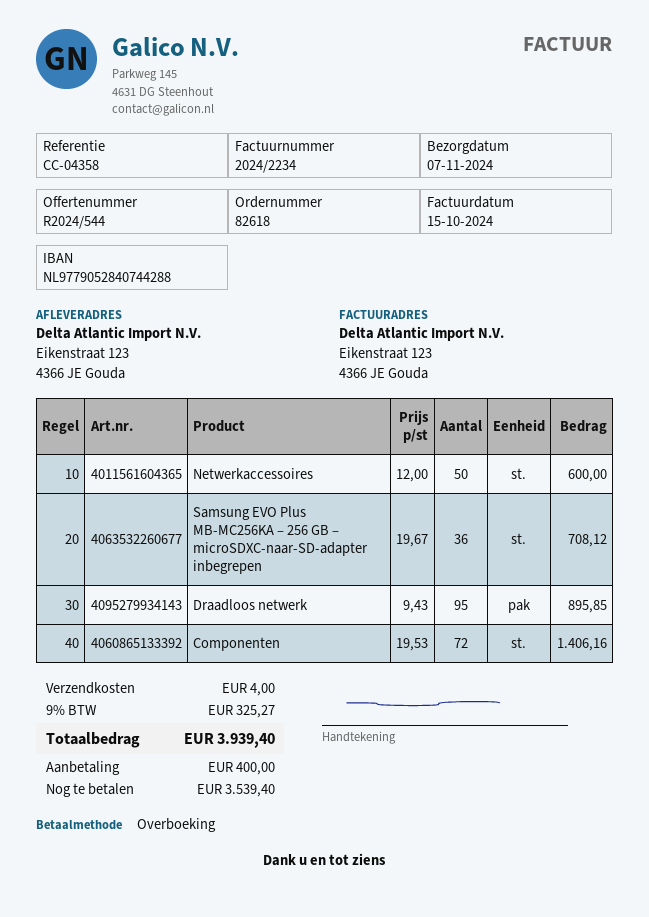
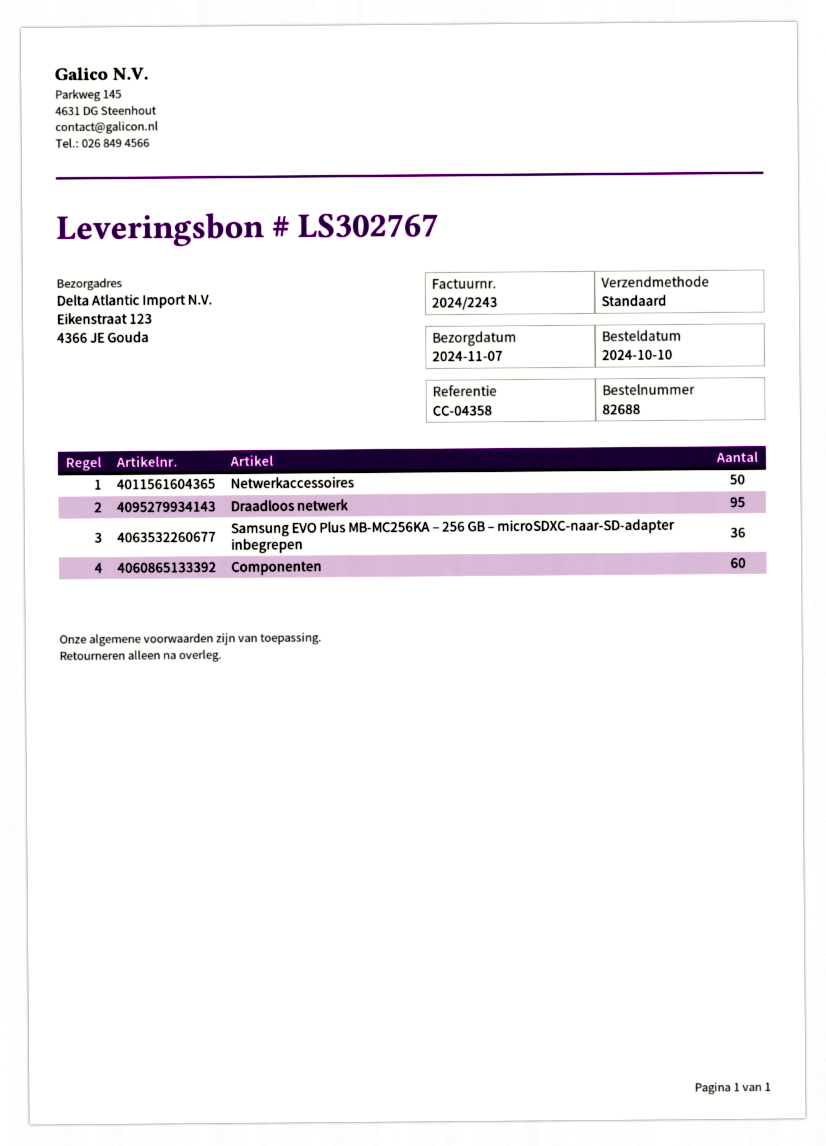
order number: 82618 -> 82688
invoice number: 2024/2234 -> 2024/2243
Componenten: 72 -> 60

